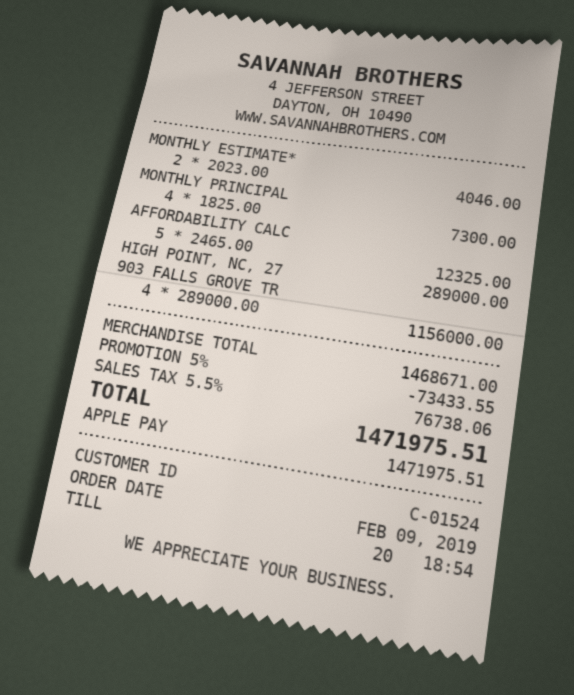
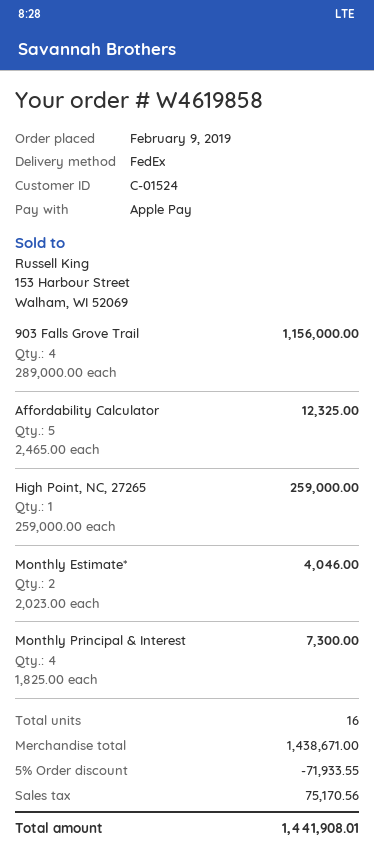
HIGH POINT, NC, 27: 1 x 289000.00 = 289000.00 -> 1 x 259000.00 = 259000.00
subtotal: 1468671.00 -> 1438671.00
discount: 5% = 73433.55 -> 5% = 71933.55
tax: 76738.06 -> 75170.56
total: 1471975.51 -> 1441908.01

